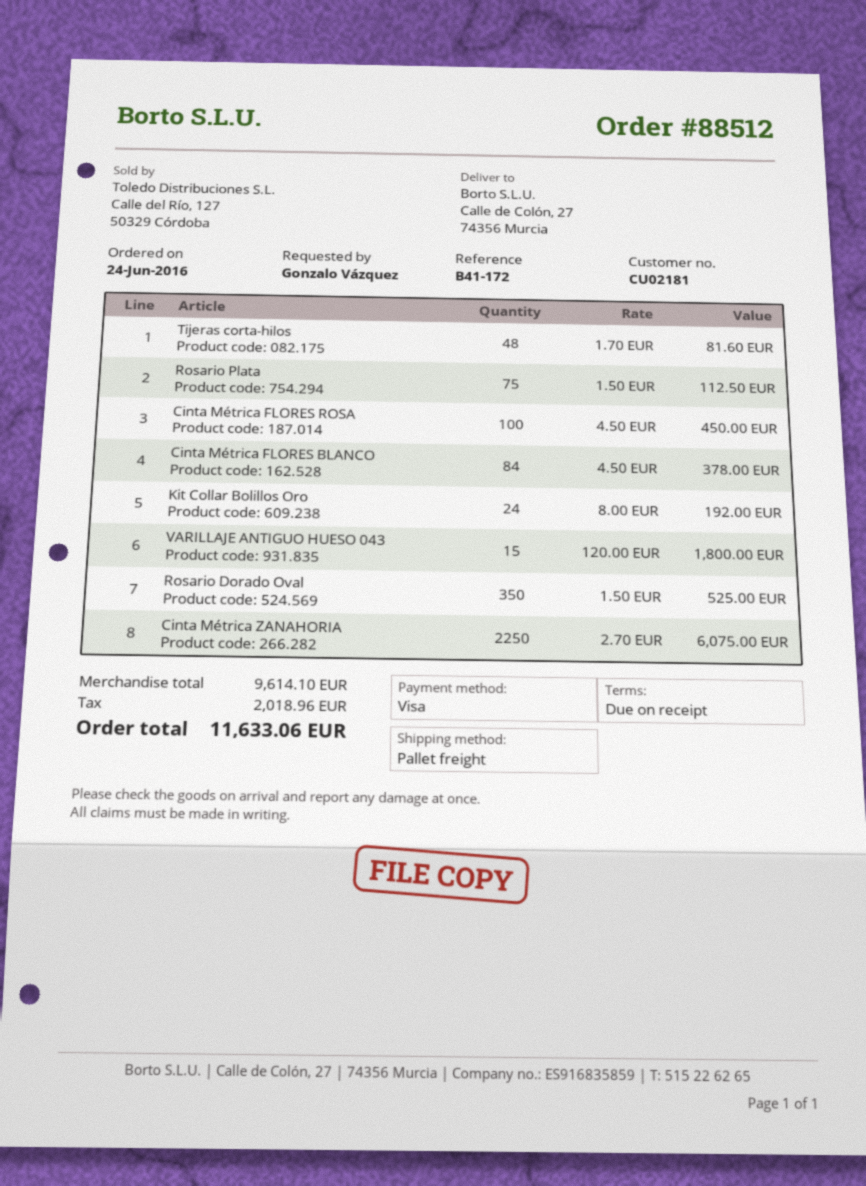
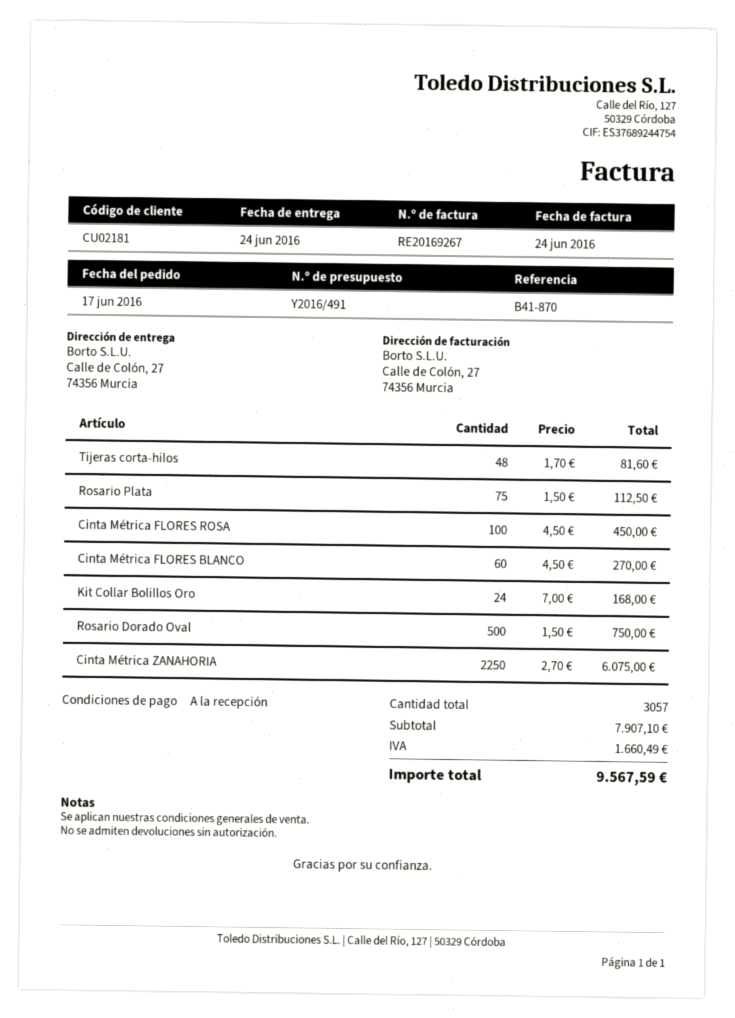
order date: 2016-06-24 -> 2016-06-17
reference: B41-172 -> B41-870
Cinta Métrica FLORES BLANCO: 84 x 4.50 = 378.00 -> 60 x 4.50 = 270.00
Kit Collar Bolillos Oro: 24 x 8.00 = 192.00 -> 24 x 7.00 = 168.00
VARILLAJE ANTIGUO HUESO 043: 15 x 120.00 = 1800.00 -> none
Rosario Dorado Oval: 350 x 1.50 = 525.00 -> 500 x 1.50 = 750.00
subtotal: 9614.10 -> 7907.10
tax: 2018.96 -> 1660.49
total: 11633.06 -> 9567.59

